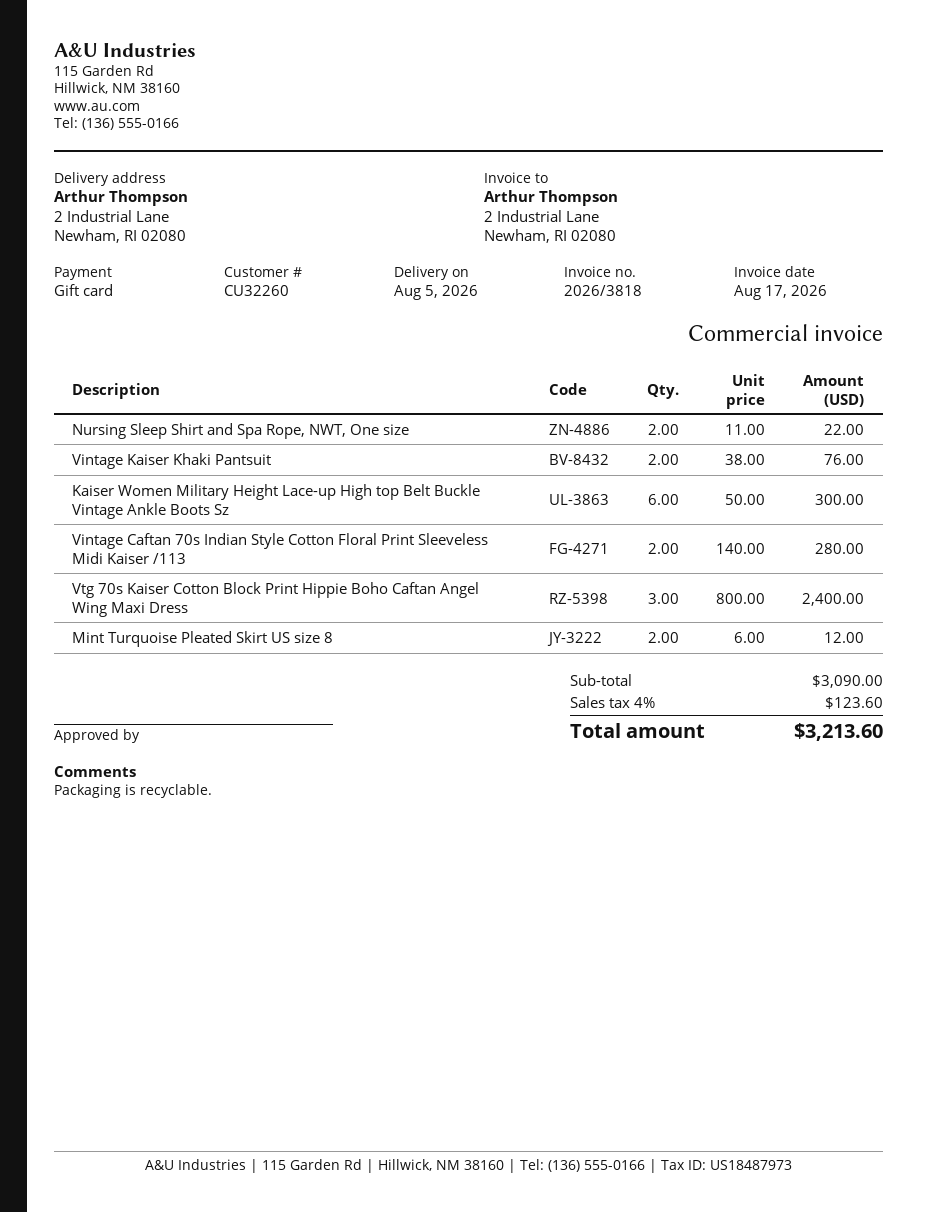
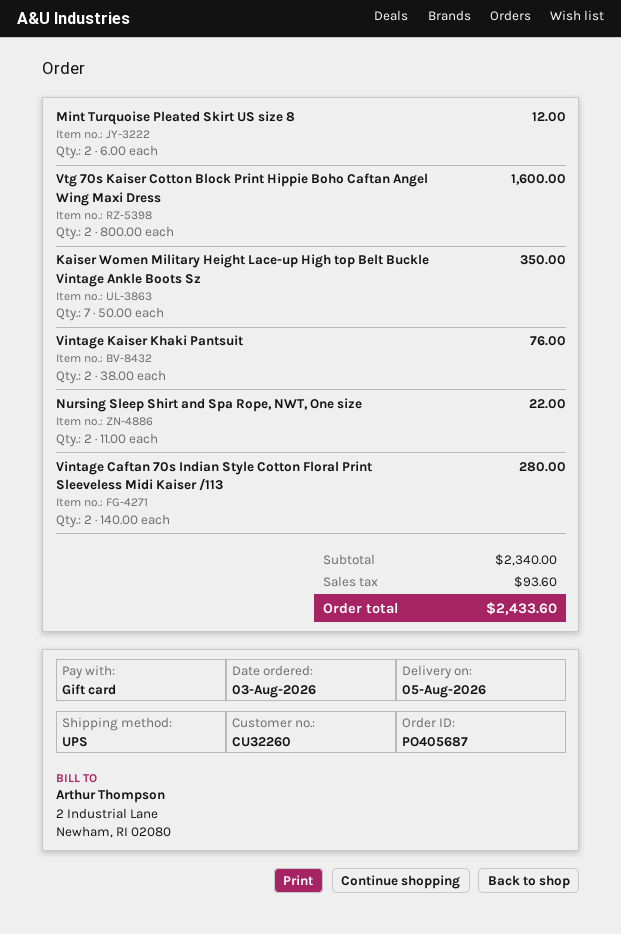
Kaiser Women Military Height Lace-up High top Belt Buckle Vintage Ankle Boots Sz: 6 x 50.00 = 300.00 -> 7 x 50.00 = 350.00
Vtg 70s Kaiser Cotton Block Print Hippie Boho Caftan Angel Wing Maxi Dress: 3 x 800.00 = 2400.00 -> 2 x 800.00 = 1600.00
subtotal: 3090.00 -> 2340.00
tax: 123.60 -> 93.60
total: 3213.60 -> 2433.60

